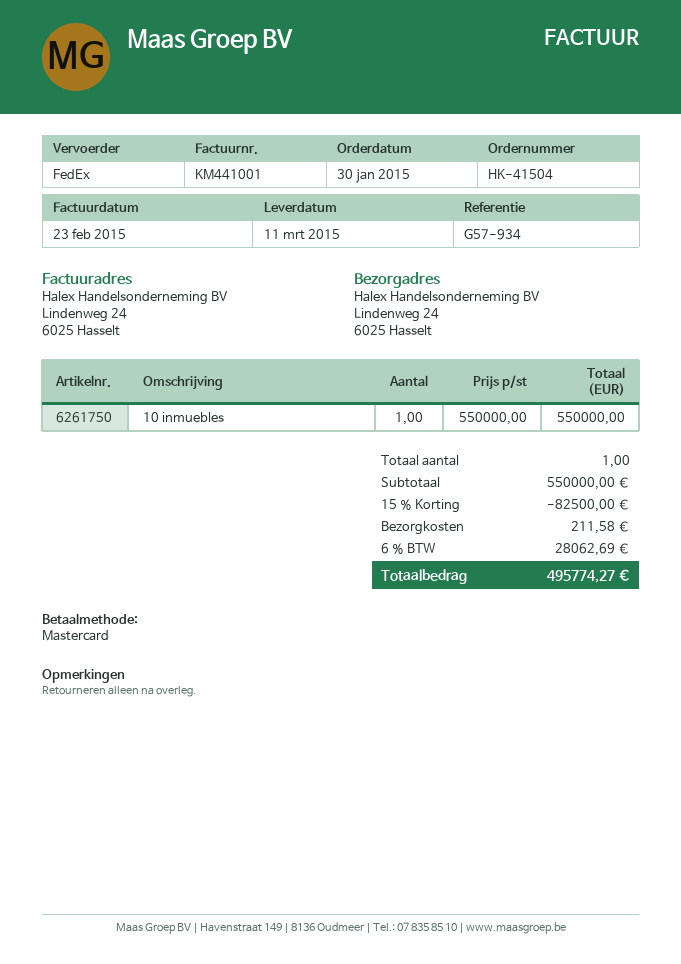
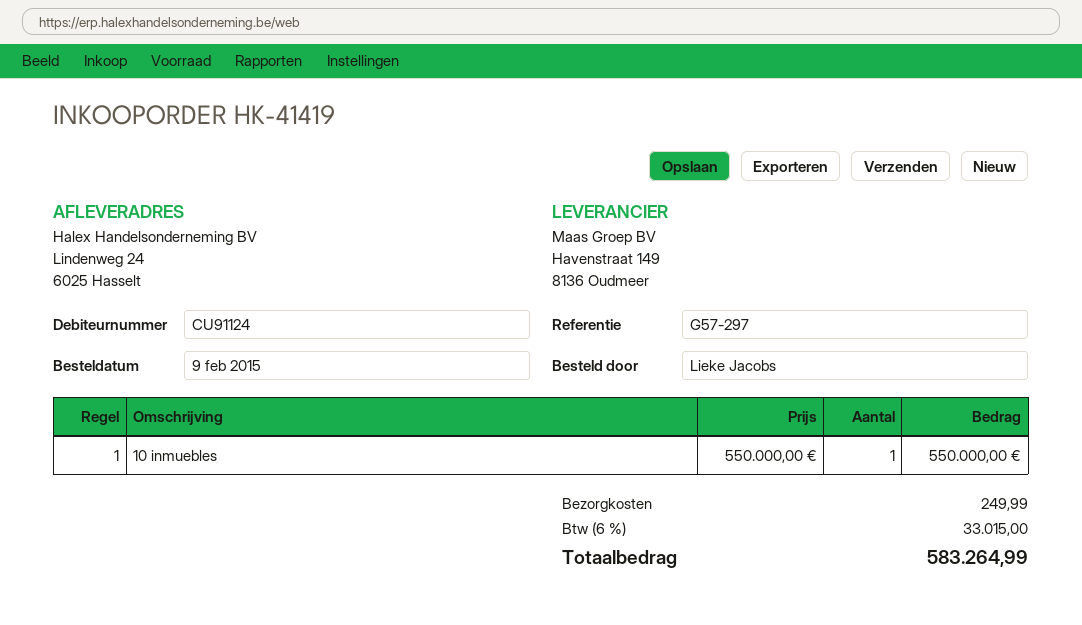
order number: HK-41504 -> HK-41419
order date: 2015-01-30 -> 2015-02-09
reference: G57-934 -> G57-297
discount: 15% = 82500.00 -> none
shipping: 211.58 -> 249.99
tax: 6% = 28062.69 -> 6% = 33015.00
total: 495774.27 -> 583264.99

